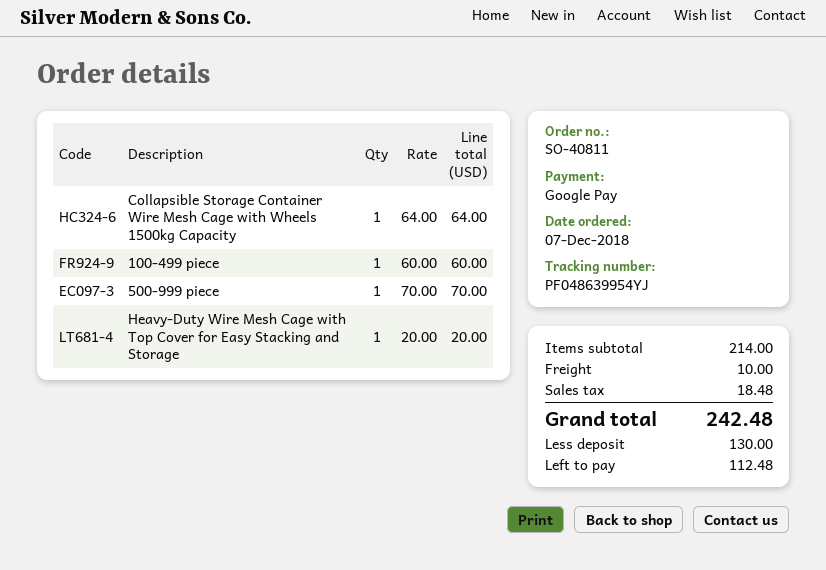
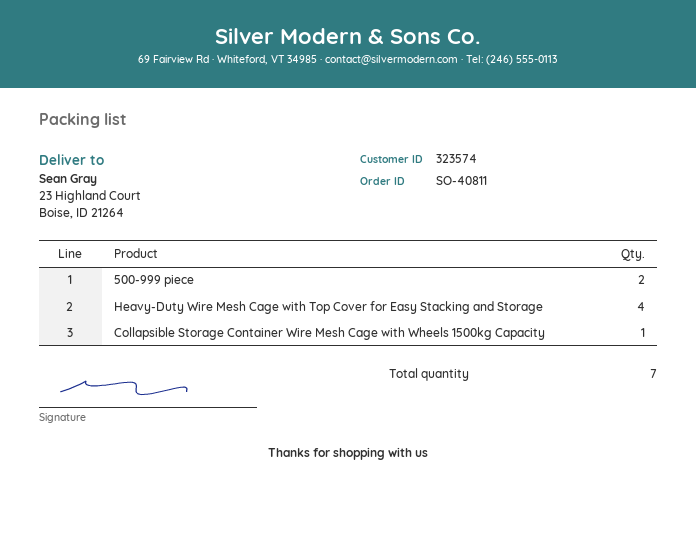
100-499 piece: 1 -> none
500-999 piece: 1 -> 2
Heavy-Duty Wire Mesh Cage with Top Cover for Easy Stacking and Storage: 1 -> 4

